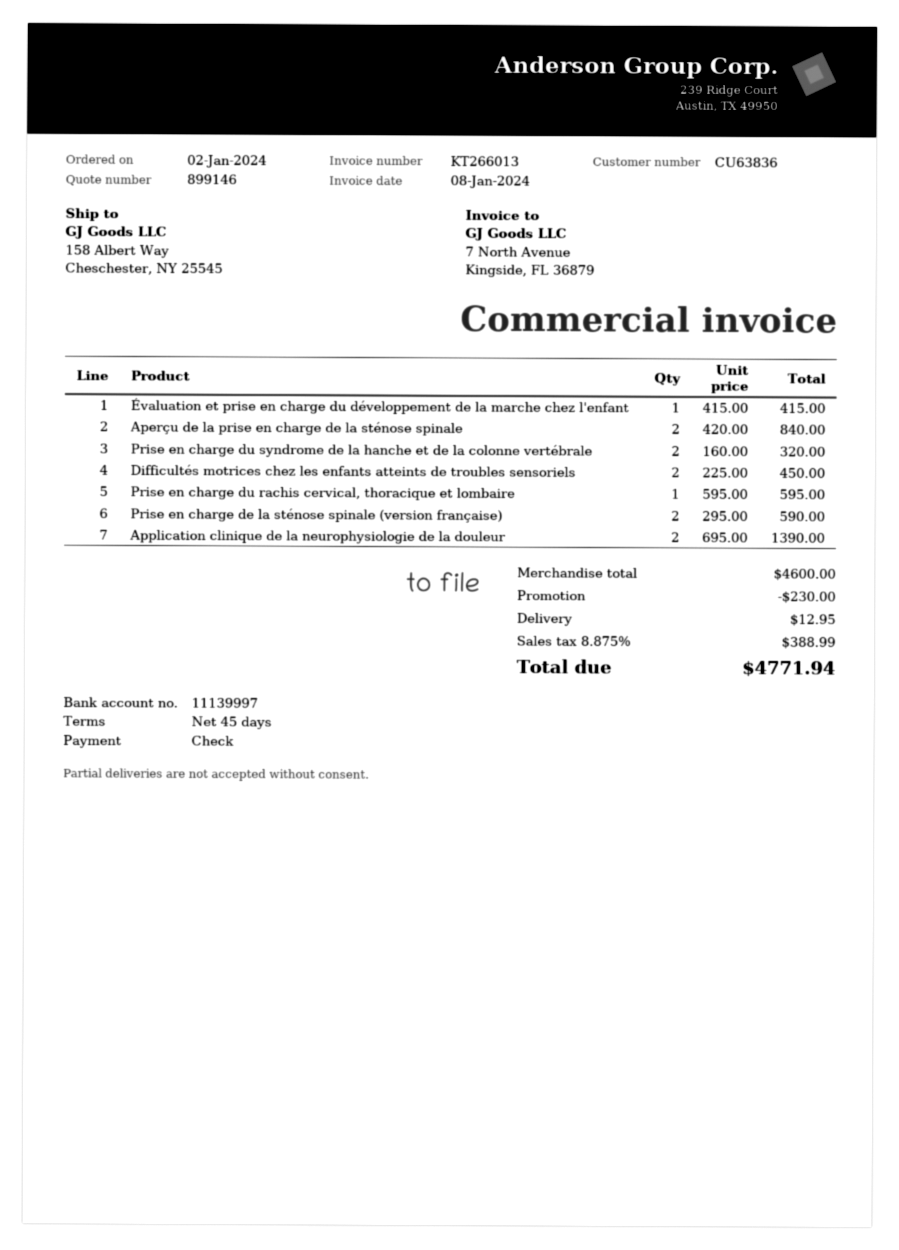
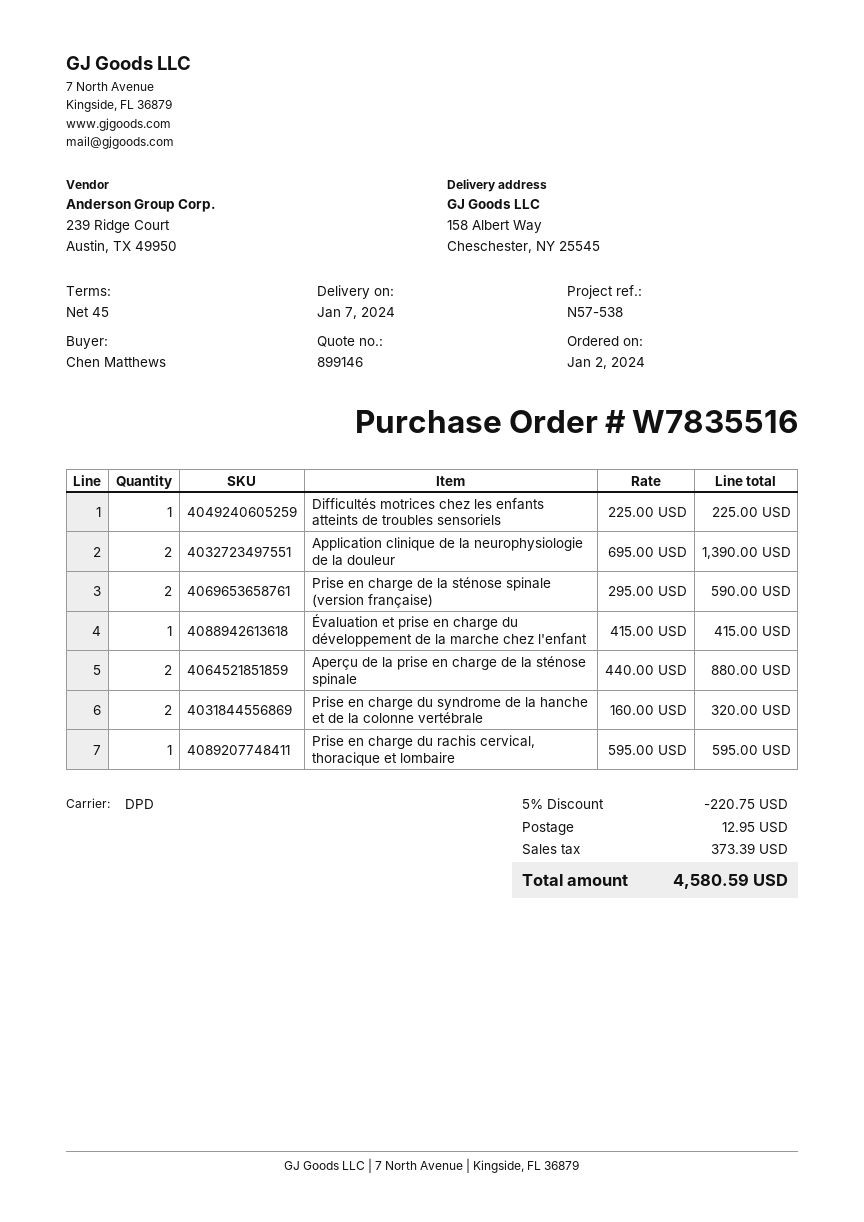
Aperçu de la prise en charge de la sténose spinale: 2 x 420.00 = 840.00 -> 2 x 440.00 = 880.00
Difficultés motrices chez les enfants atteints de troubles sensoriels: 2 x 225.00 = 450.00 -> 1 x 225.00 = 225.00
discount: 230.00 -> 220.75
tax: 388.99 -> 373.39
total: 4771.94 -> 4580.59

